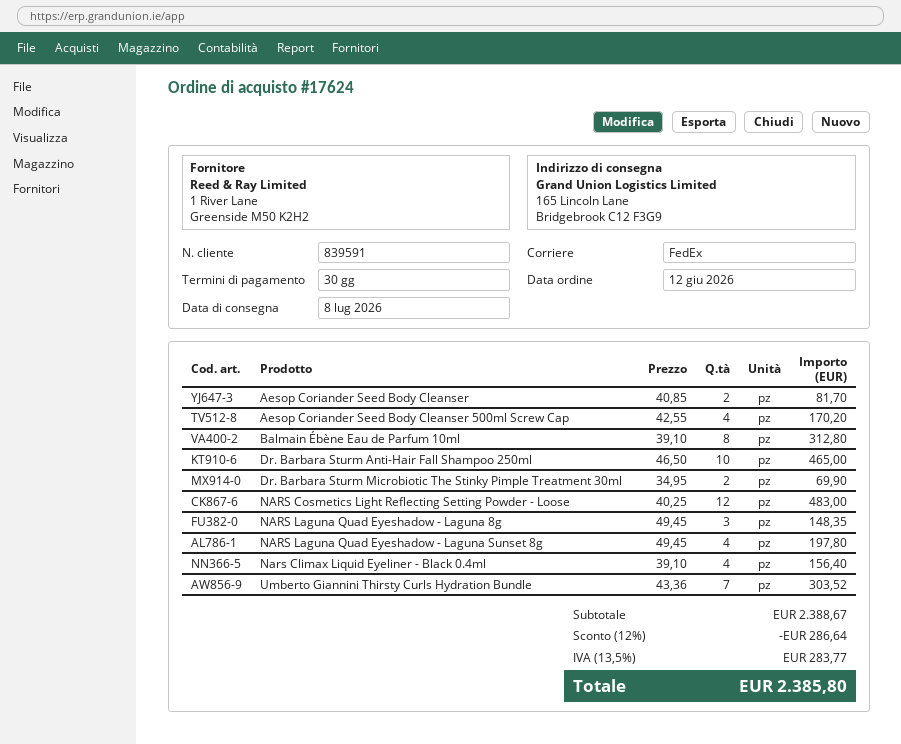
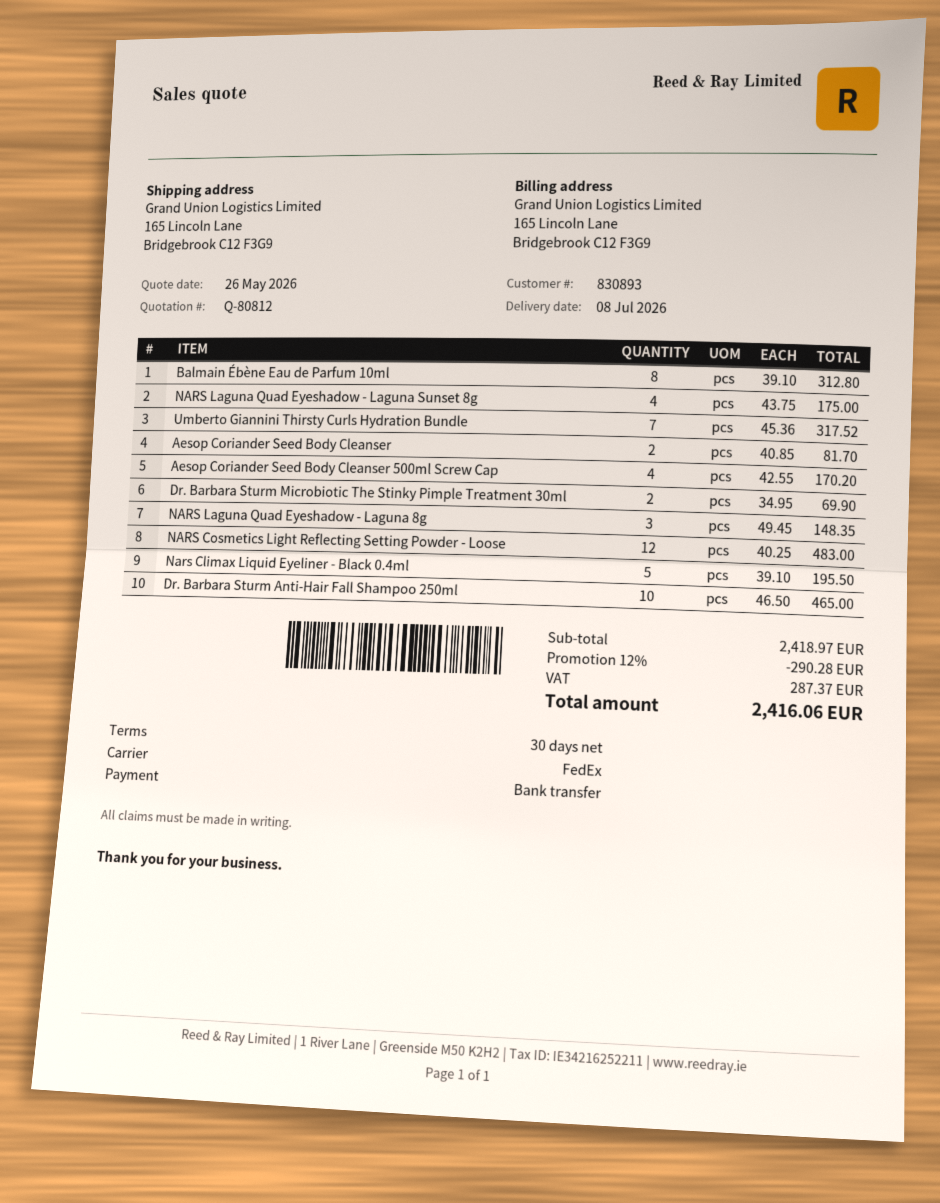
customer number: 839591 -> 830893
NARS Laguna Quad Eyeshadow - Laguna Sunset 8g: 4 x 49.45 = 197.80 -> 4 x 43.75 = 175.00
Nars Climax Liquid Eyeliner - Black 0.4ml: 4 x 39.10 = 156.40 -> 5 x 39.10 = 195.50
Umberto Giannini Thirsty Curls Hydration Bundle: 7 x 43.36 = 303.52 -> 7 x 45.36 = 317.52
subtotal: 2388.67 -> 2418.97
discount: 12% = 286.64 -> 12% = 290.28
tax: 283.77 -> 287.37
total: 2385.80 -> 2416.06

